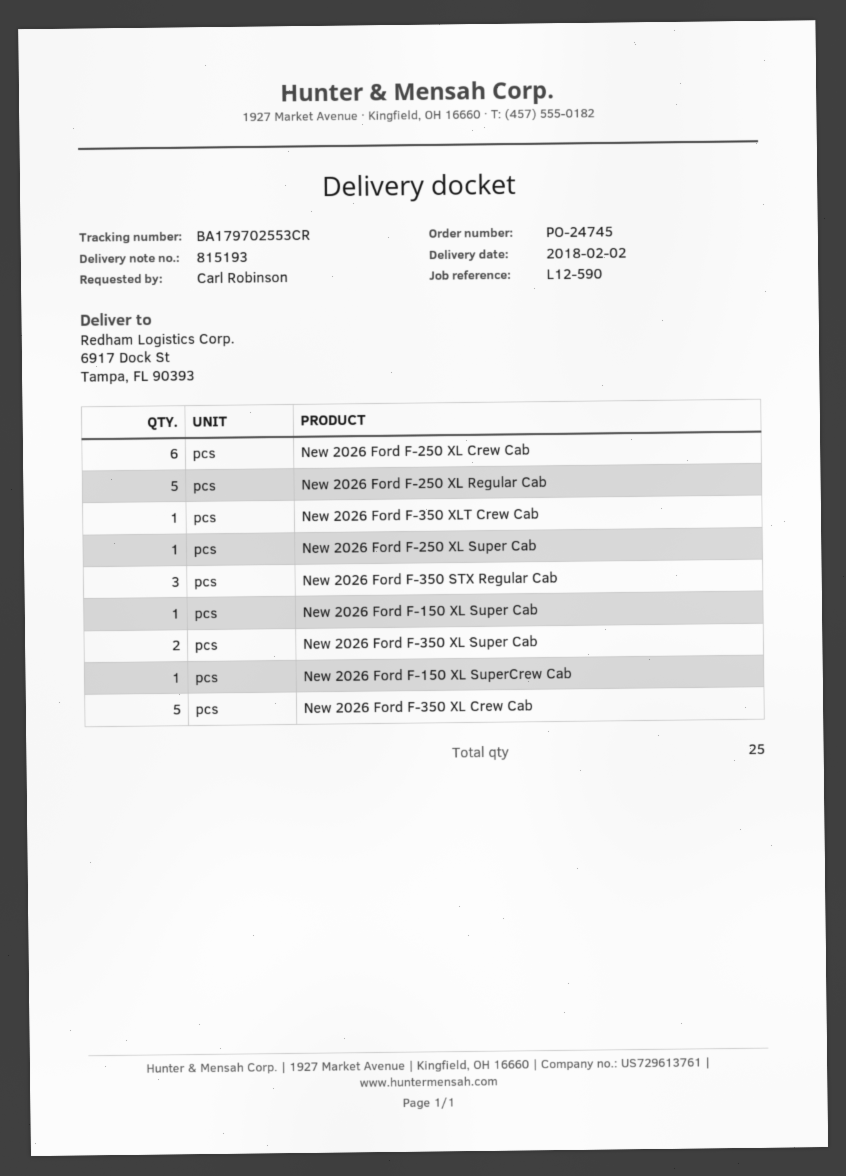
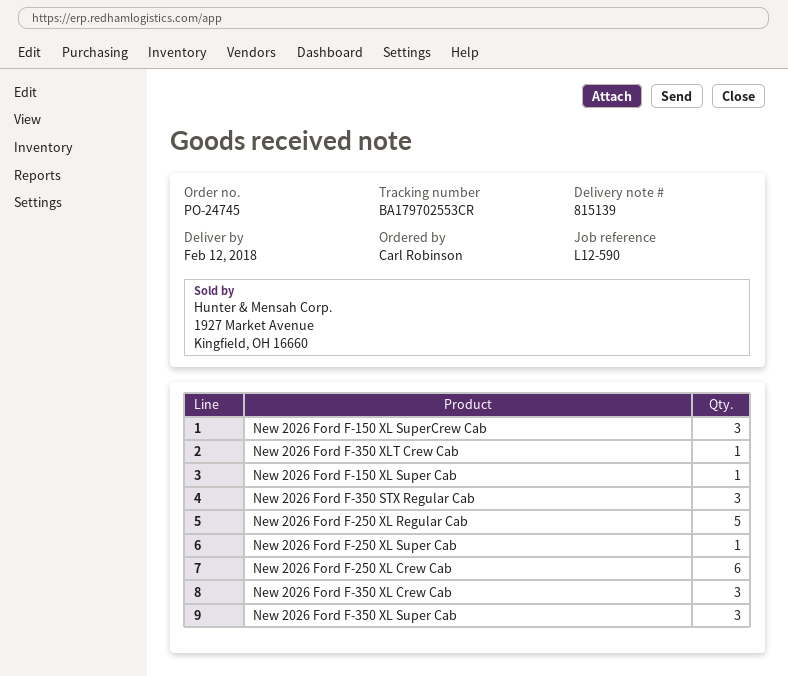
delivery note number: 815193 -> 815139
delivery date: 2018-02-02 -> 2018-02-12
New 2026 Ford F-350 XL Super Cab: 2 -> 3
New 2026 Ford F-150 XL SuperCrew Cab: 1 -> 3
New 2026 Ford F-350 XL Crew Cab: 5 -> 3

